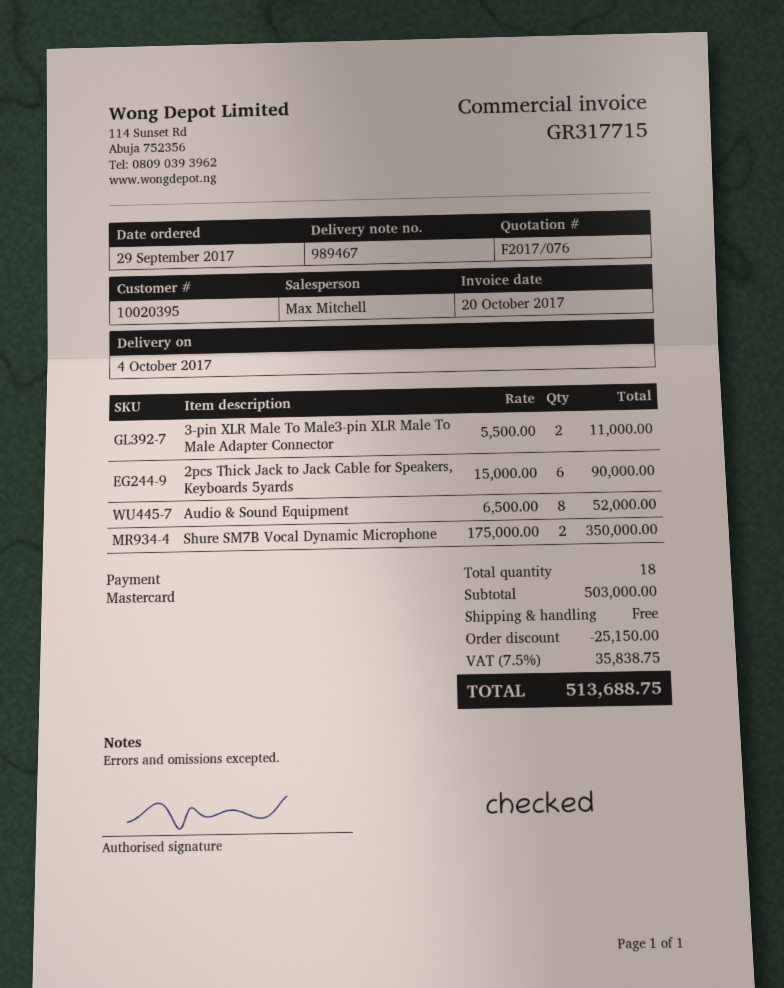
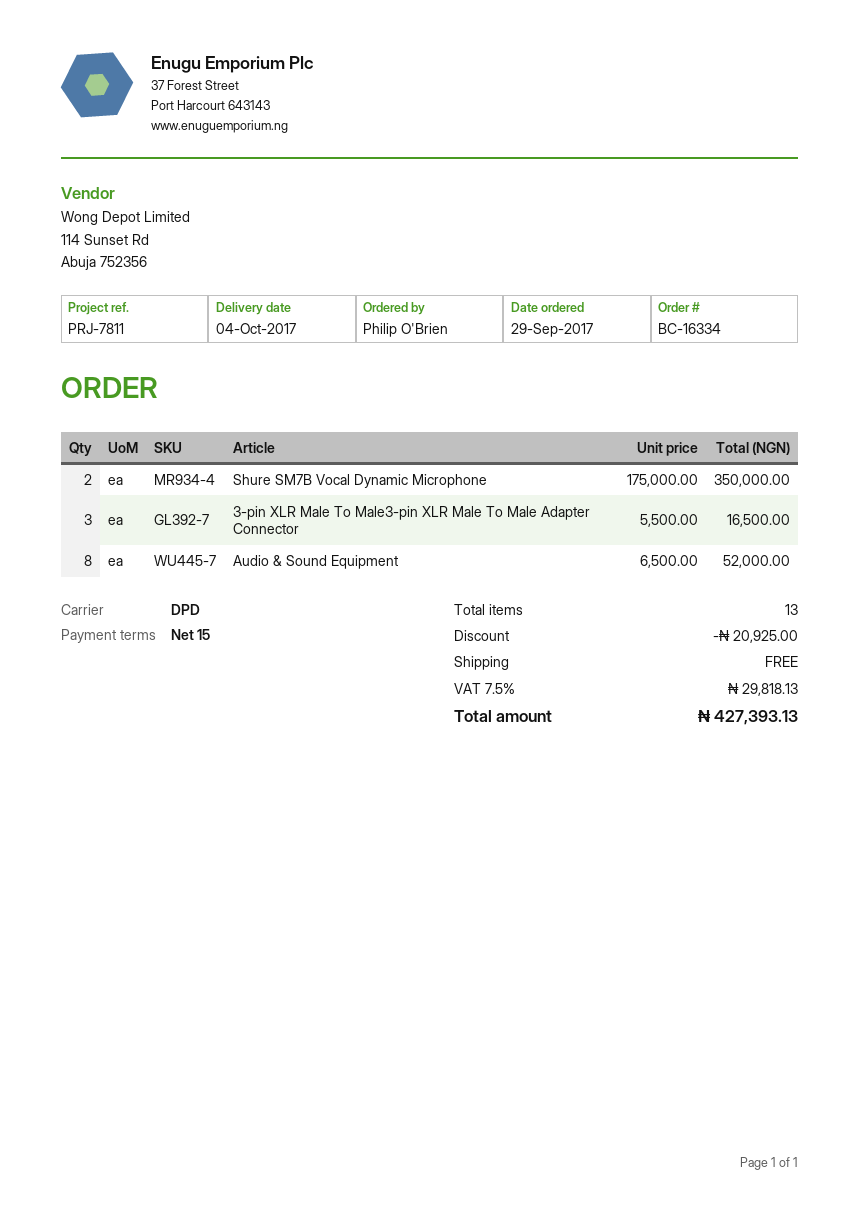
3-pin XLR Male To Male3-pin XLR Male To Male Adapter Connector: 2 x 5500.00 = 11000.00 -> 3 x 5500.00 = 16500.00
2pcs Thick Jack to Jack Cable for Speakers, Keyboards 5yards: 6 x 15000.00 = 90000.00 -> none
total quantity: 18 -> 13
discount: 25150.00 -> 20925.00
tax: 7.5% = 35838.75 -> 7.5% = 29818.13
total: 513688.75 -> 427393.13

